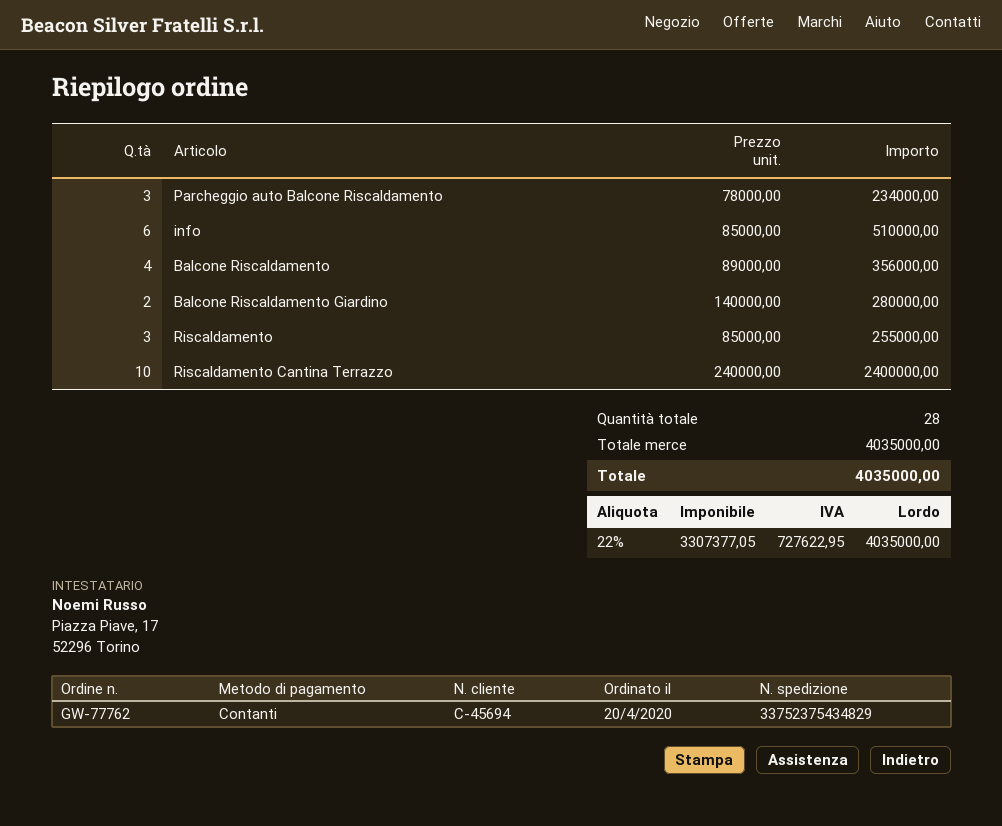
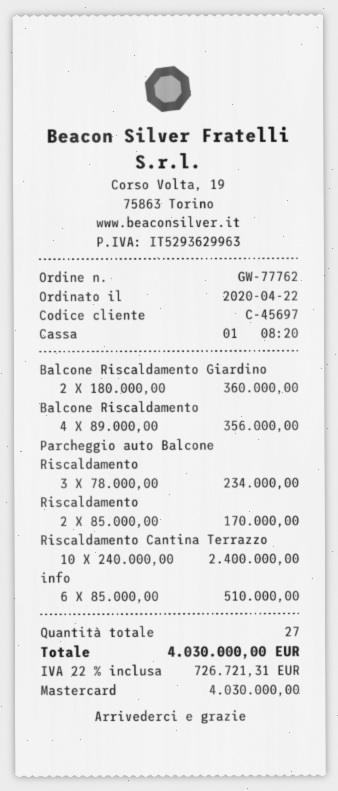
order date: 2020-04-20 -> 2020-04-22
customer number: C-45694 -> C-45697
payment method: cash -> Mastercard
Balcone Riscaldamento Giardino: 2 x 140000.00 = 280000.00 -> 2 x 180000.00 = 360000.00
Riscaldamento: 3 x 85000.00 = 255000.00 -> 2 x 85000.00 = 170000.00
total quantity: 28 -> 27
tax: 22% = 727622.95 -> 22% = 726721.31
total: 4035000.00 -> 4030000.00

